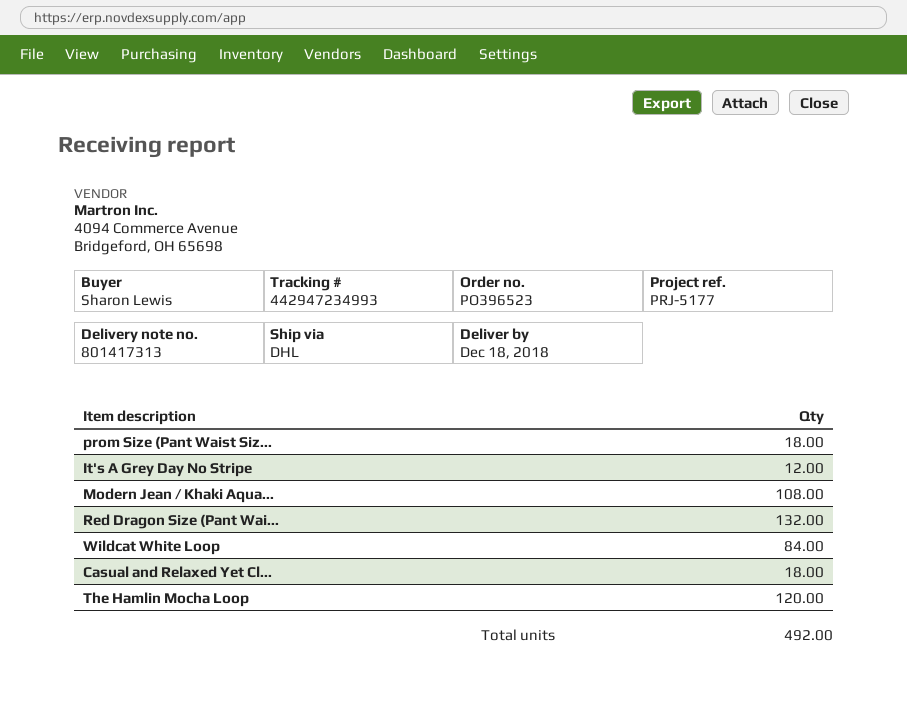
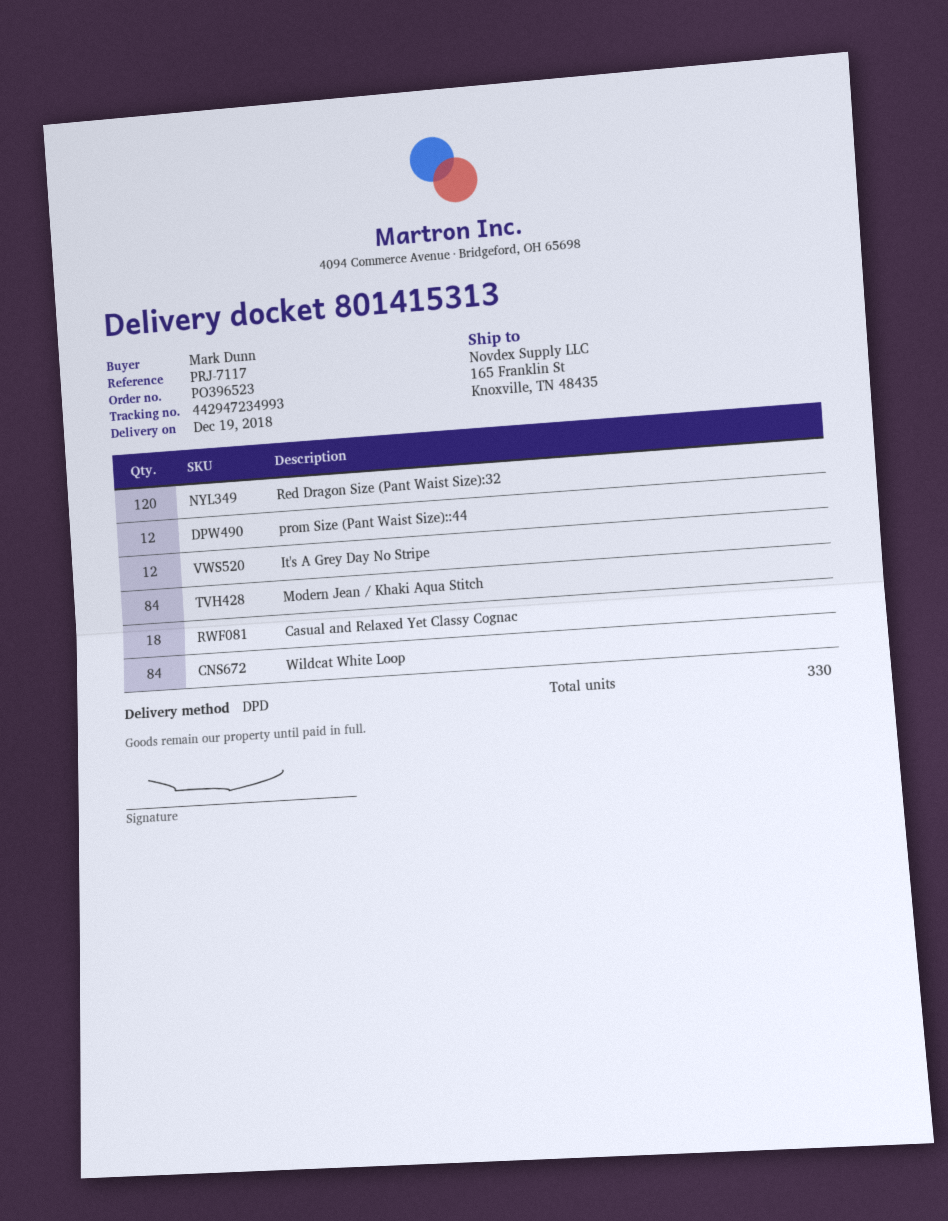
delivery note number: 801417313 -> 801415313
delivery date: 2018-12-18 -> 2018-12-19
reference: PRJ-5177 -> PRJ-7117
ordered by: Sharon Lewis -> Mark Dunn
shipping method: DHL -> DPD
prom Size (Pant Waist Siz...: 18 -> 12
Modern Jean / Khaki Aqua...: 108 -> 84
Red Dragon Size (Pant Wai...: 132 -> 120
The Hamlin Mocha Loop: 120 -> none
total quantity: 492 -> 330

